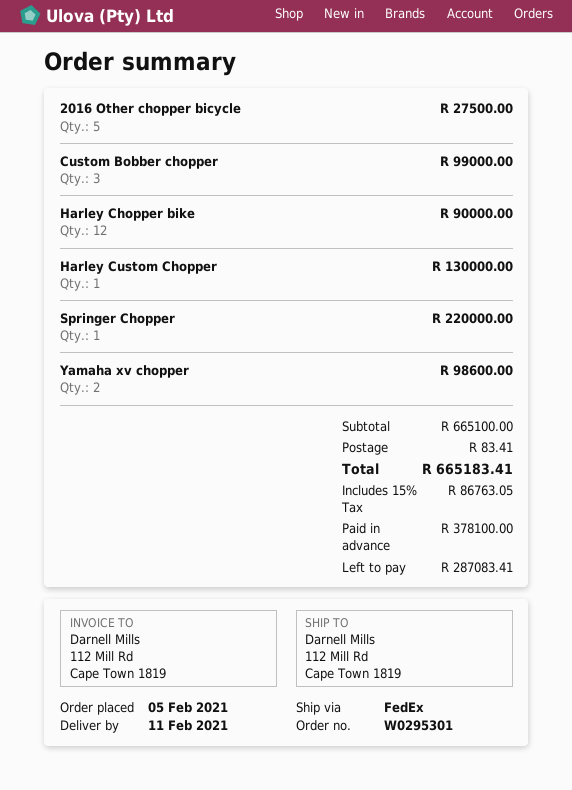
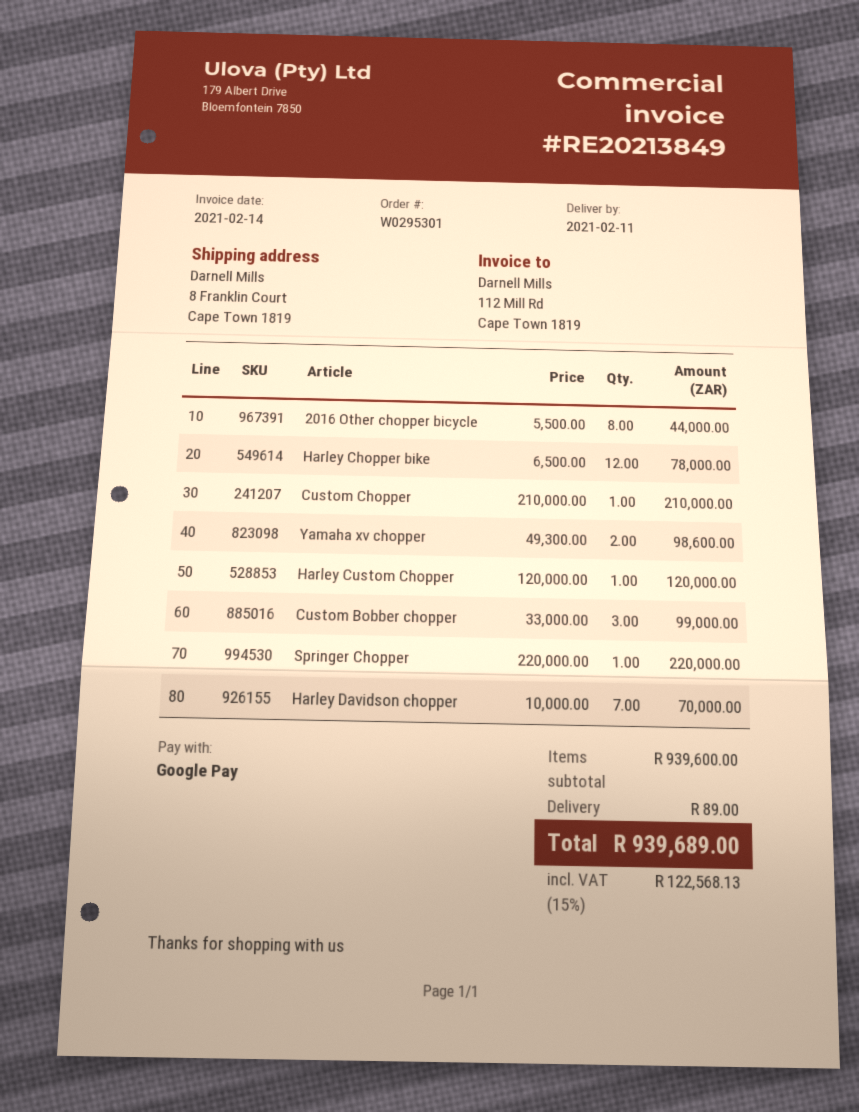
ship to: 112 Mill Rd, Cape Town 1819 -> 8 Franklin Court, Cape Town 1819
2016 Other chopper bicycle: 5 for 27500.00 -> 8 for 44000.00
Harley Chopper bike: 12 for 90000.00 -> 12 for 78000.00
Harley Custom Chopper: 1 for 130000.00 -> 1 for 120000.00
Custom Chopper: none -> 1 for 210000.00
Harley Davidson chopper: none -> 7 for 70000.00
subtotal: 665100.00 -> 939600.00
shipping: 83.41 -> 89.00
tax: 15% = 86763.05 -> 15% = 122568.13
total: 665183.41 -> 939689.00

